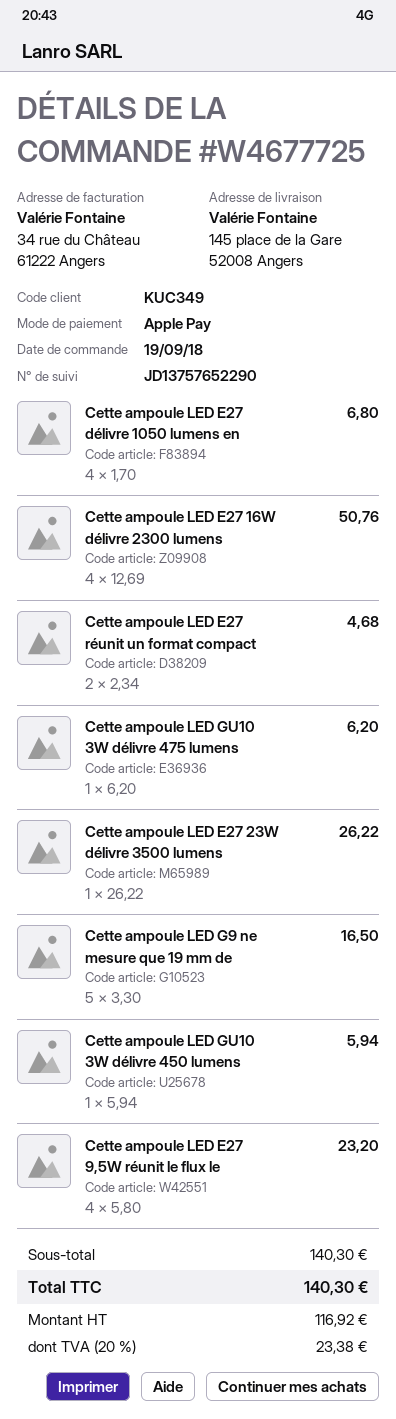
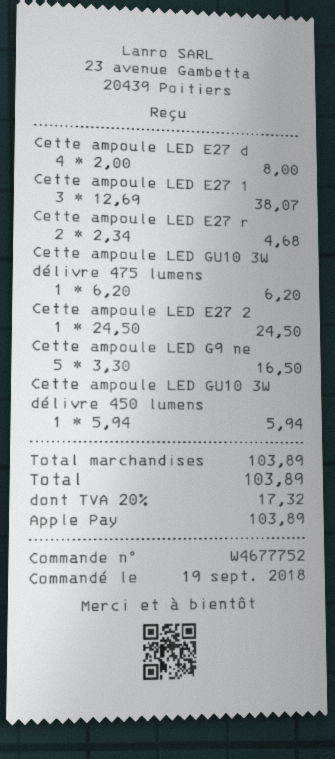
order number: W4677725 -> W4677752
Cette ampoule LED E27 délivre 1050 lumens en: 4 x 1.70 = 6.80 -> 4 x 2.00 = 8.00
Cette ampoule LED E27 16W délivre 2300 lumens: 4 x 12.69 = 50.76 -> 3 x 12.69 = 38.07
Cette ampoule LED E27 23W délivre 3500 lumens: 1 x 26.22 = 26.22 -> 1 x 24.50 = 24.50
Cette ampoule LED E27 9,5W réunit le flux le: 4 x 5.80 = 23.20 -> none
subtotal: 140.30 -> 103.89
tax: 20% = 23.38 -> 20% = 17.32
total: 140.30 -> 103.89

